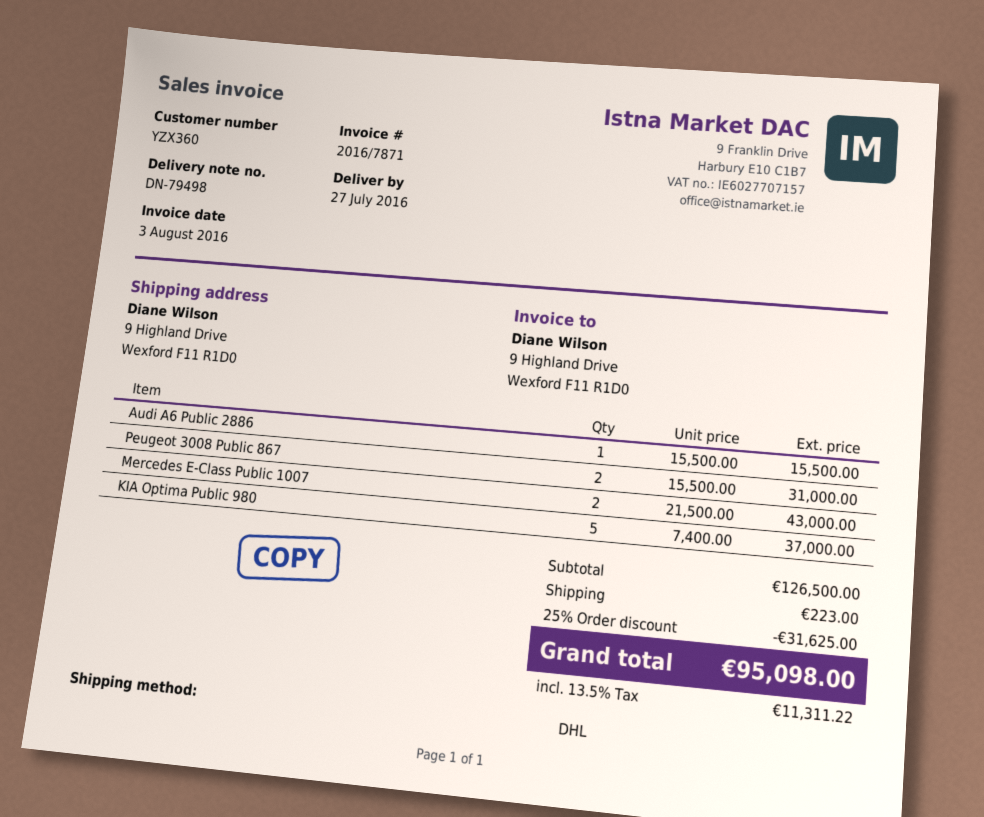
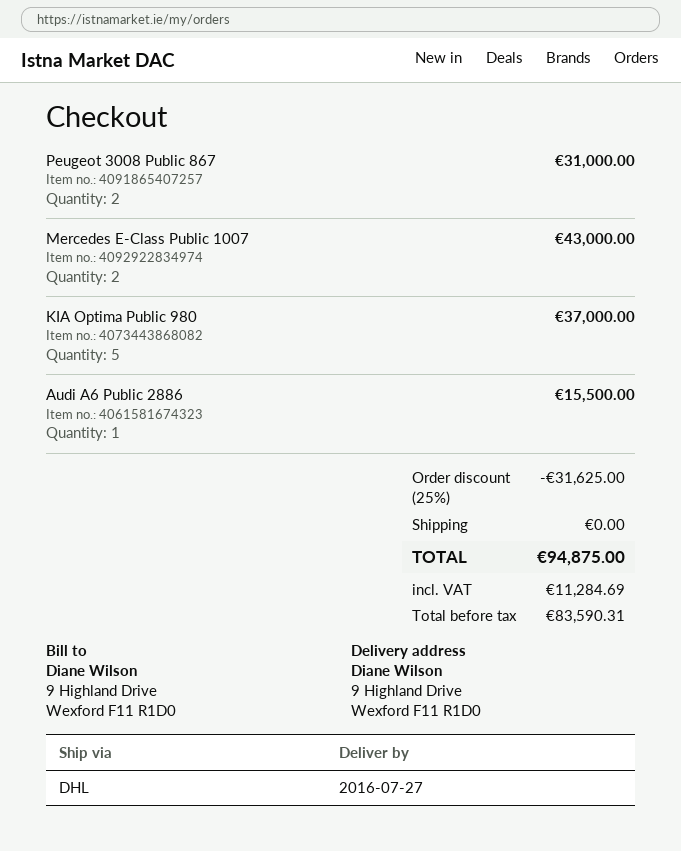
shipping: 223.00 -> 0.00
tax: 11311.22 -> 11284.69
total: 95098.00 -> 94875.00

